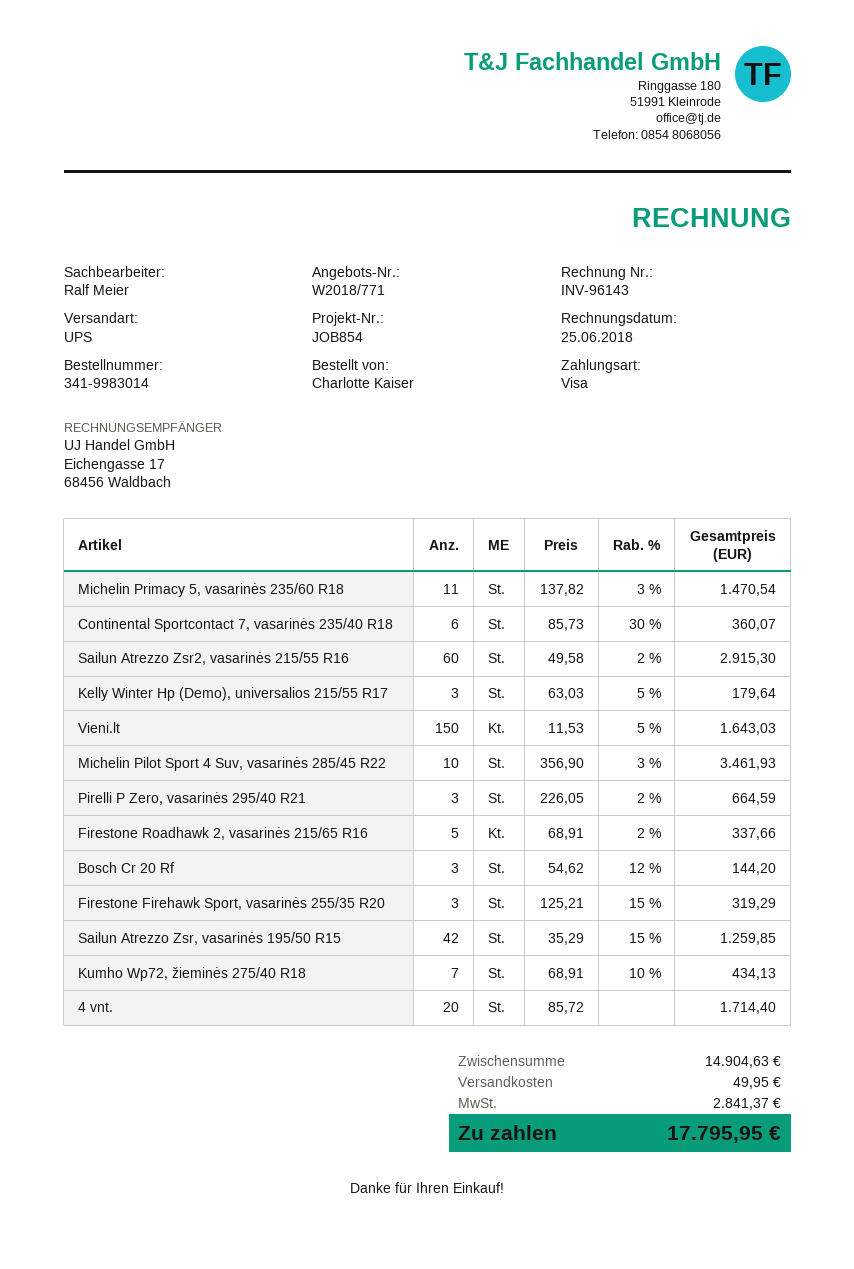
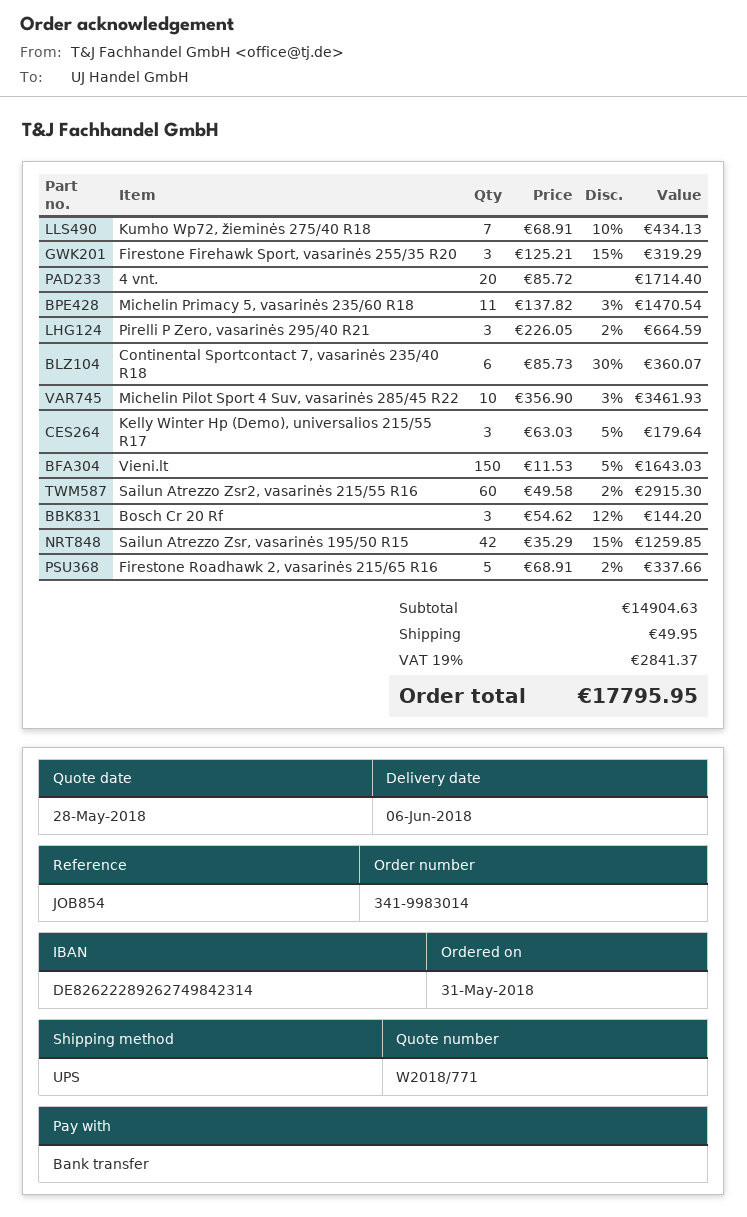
payment method: Visa -> bank transfer

